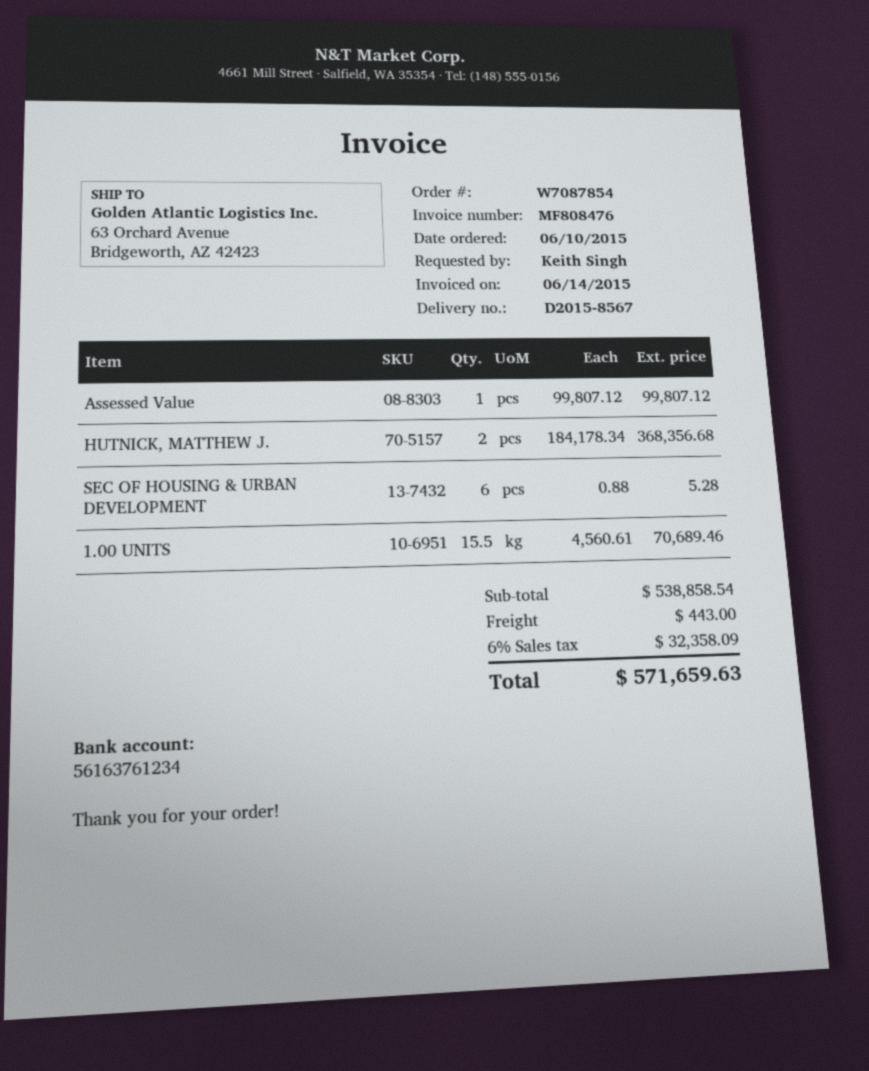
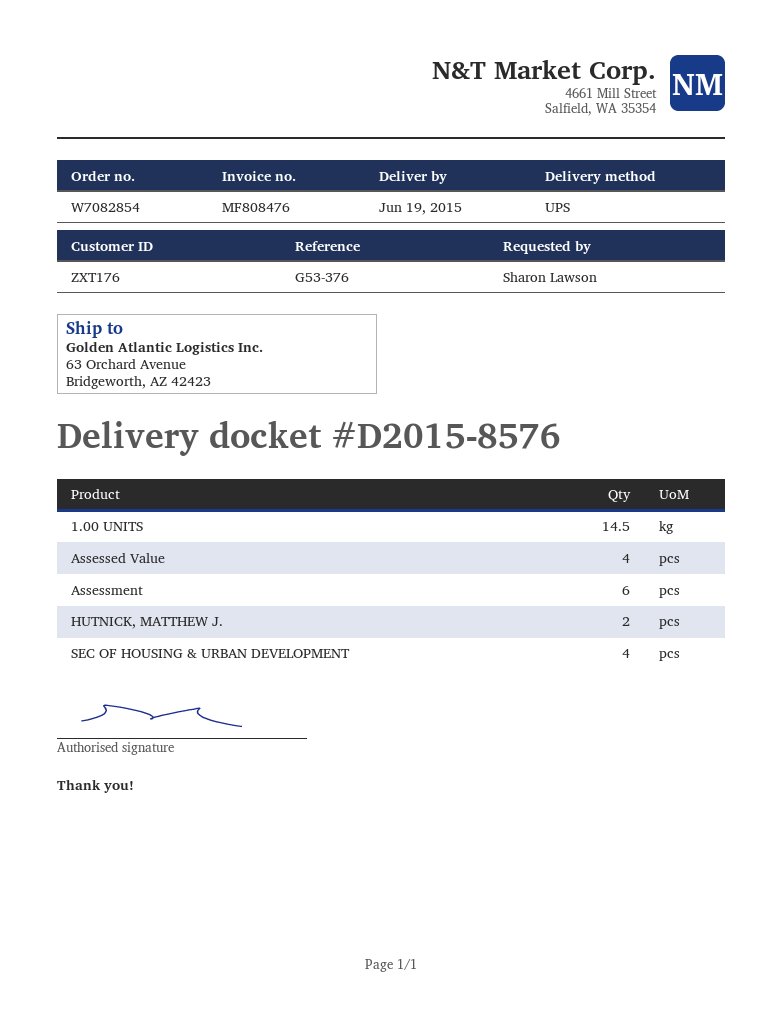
order number: W7087854 -> W7082854
delivery note number: D2015-8567 -> D2015-8576
ordered by: Keith Singh -> Sharon Lawson
Assessed Value: 1 -> 4
SEC OF HOUSING & URBAN DEVELOPMENT: 6 -> 4
1.00 UNITS: 15.5 -> 14.5
Assessment: none -> 6

